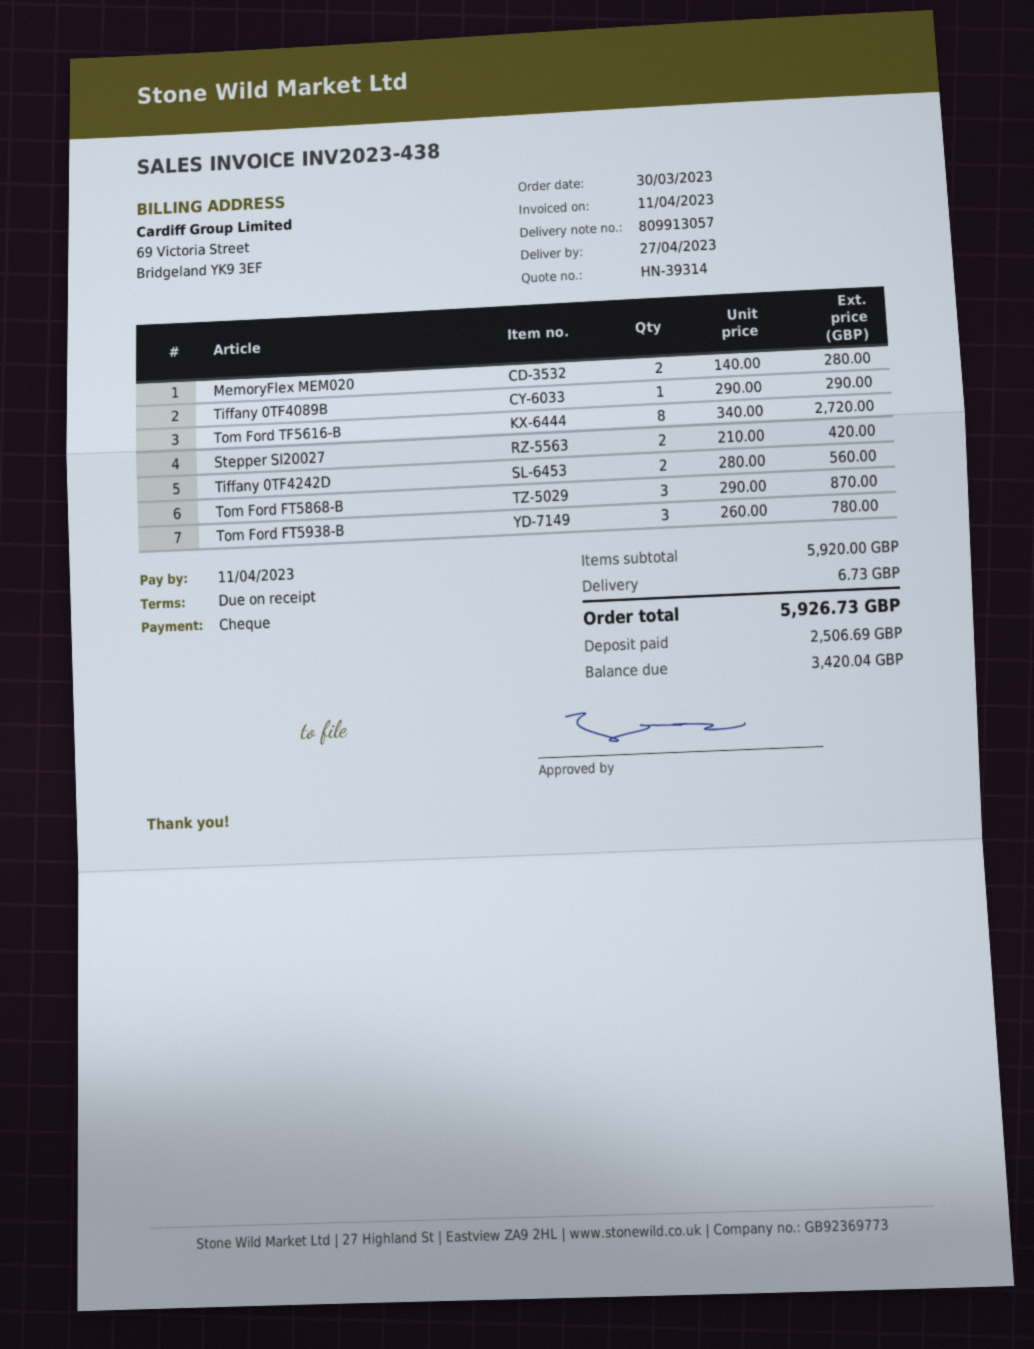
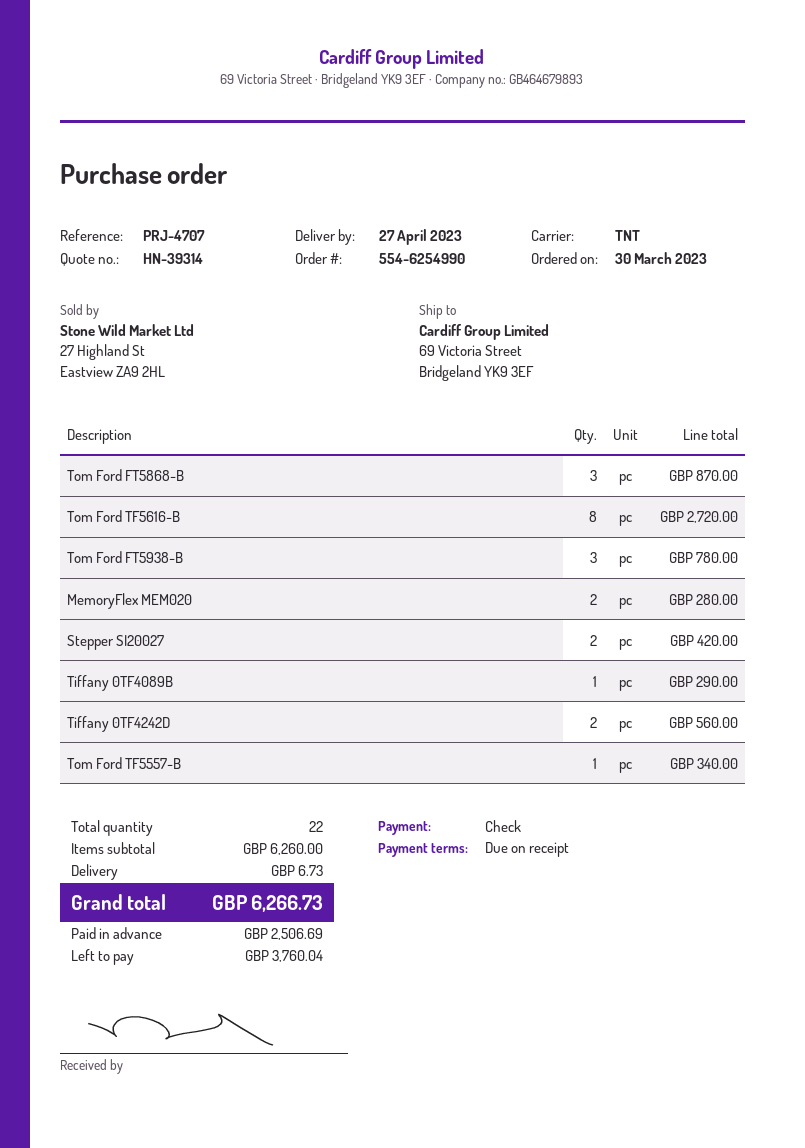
Tom Ford TF5557-B: none -> 1 for 340.00
subtotal: 5920.00 -> 6260.00
total: 5926.73 -> 6266.73
balance: 3420.04 -> 3760.04

